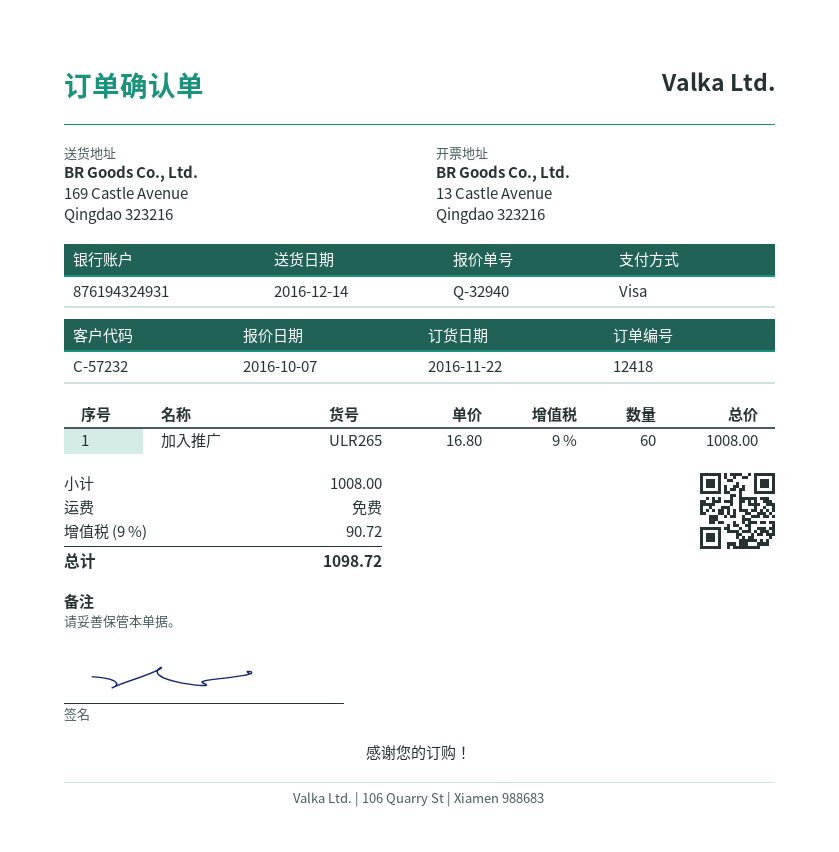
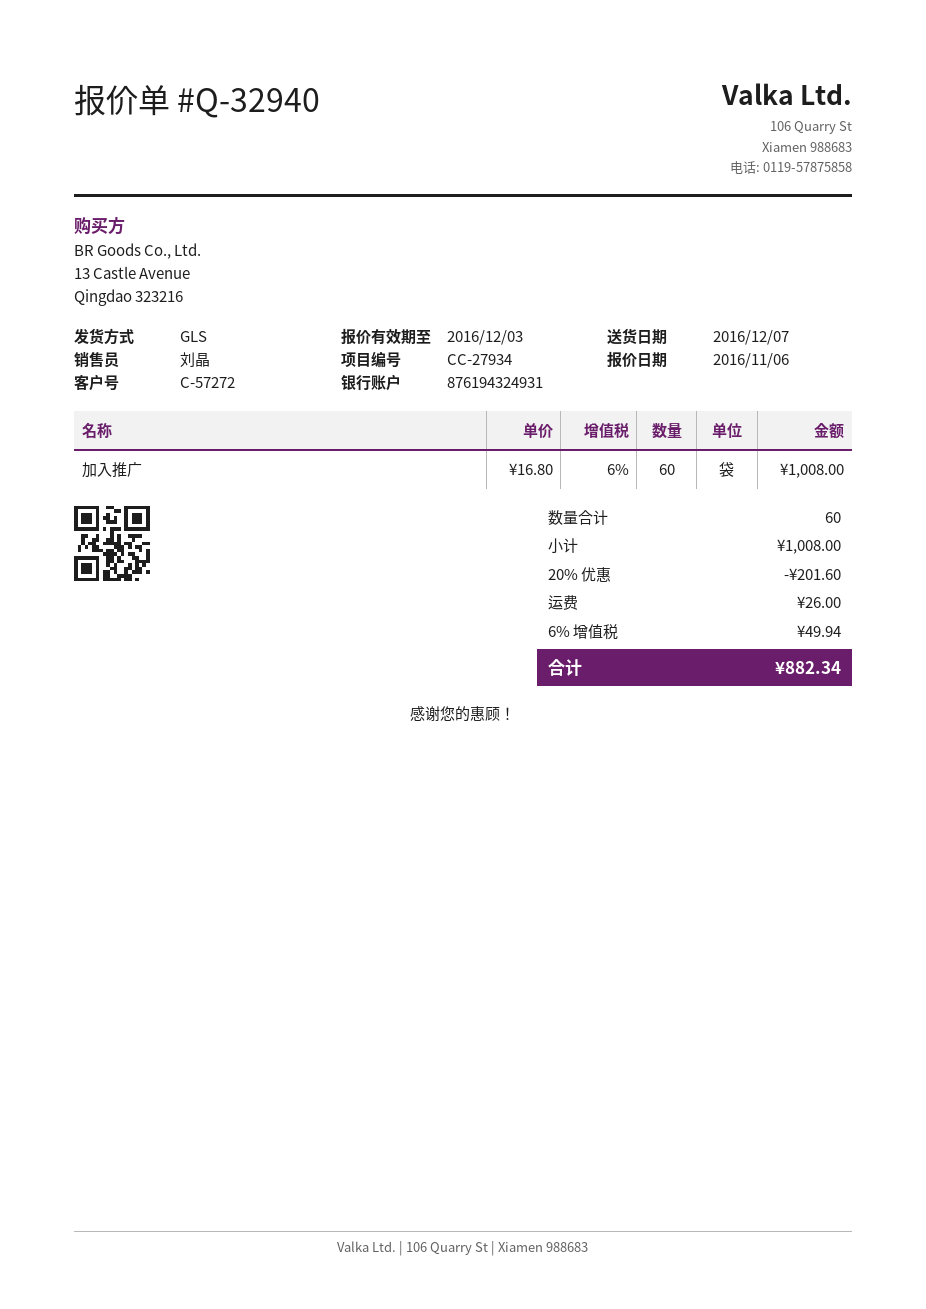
quote date: 2016-10-07 -> 2016-11-06
delivery date: 2016-12-14 -> 2016-12-07
customer number: C-57232 -> C-57272
discount: none -> 20% = 201.60
shipping: 0.00 -> 26.00
tax: 9% = 90.72 -> 6% = 49.94
total: 1098.72 -> 882.34

